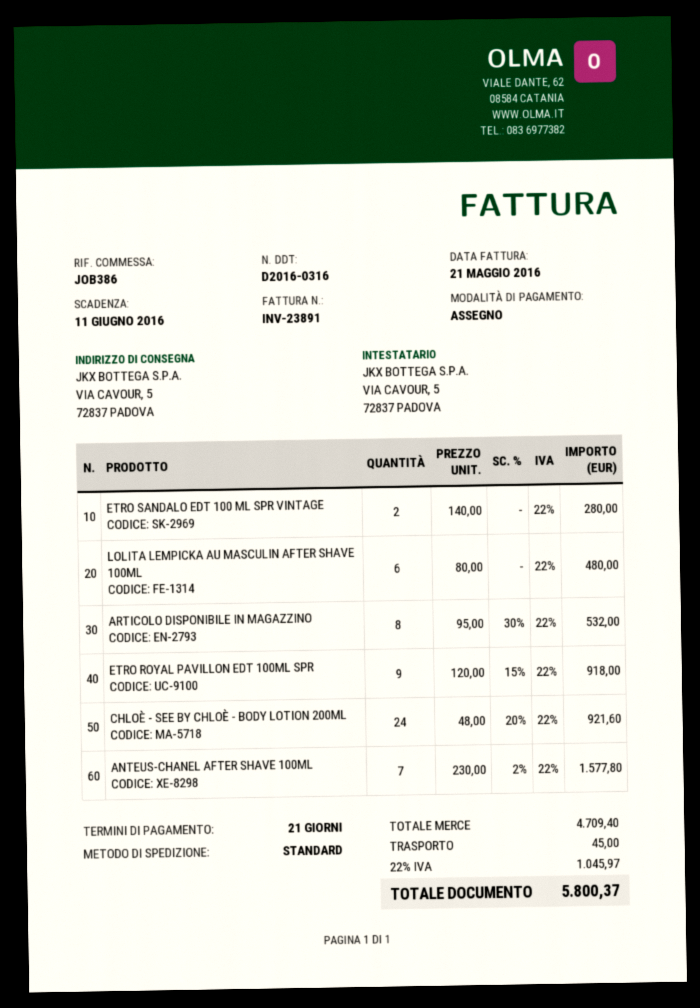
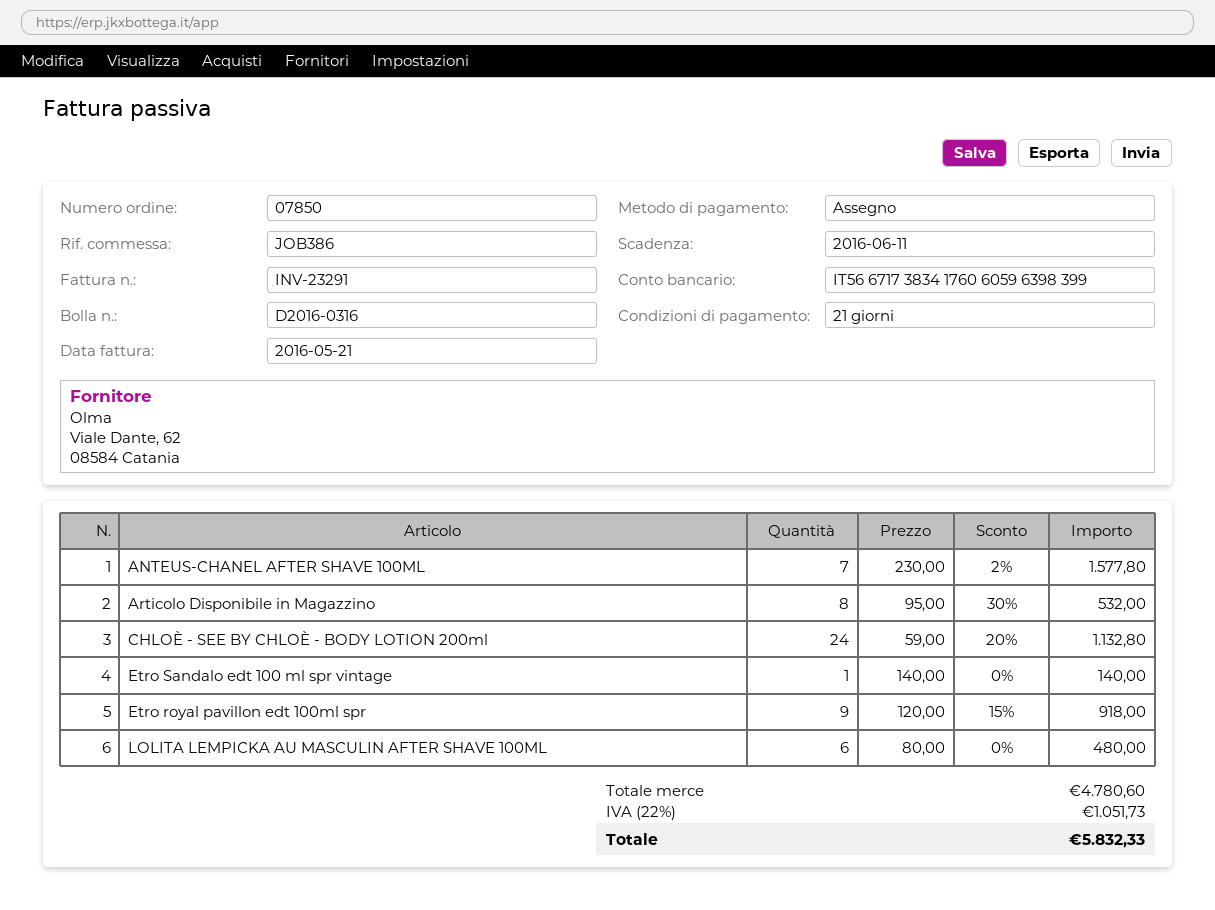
invoice number: INV-23891 -> INV-23291
ETRO SANDALO EDT 100 ML SPR VINTAGE: 2 x 140.00 = 280.00 -> 1 x 140.00 = 140.00
CHLOÈ - SEE BY CHLOÈ - BODY LOTION 200ML: 24 x 48.00 - 20% = 921.60 -> 24 x 59.00 - 20% = 1132.80
subtotal: 4709.40 -> 4780.60
shipping: 45.00 -> none
tax: 22% = 1045.97 -> 22% = 1051.73
total: 5800.37 -> 5832.33

